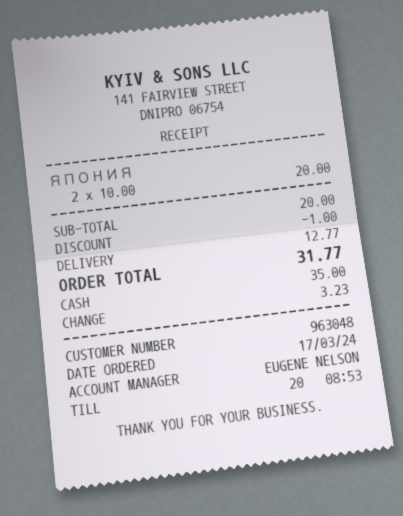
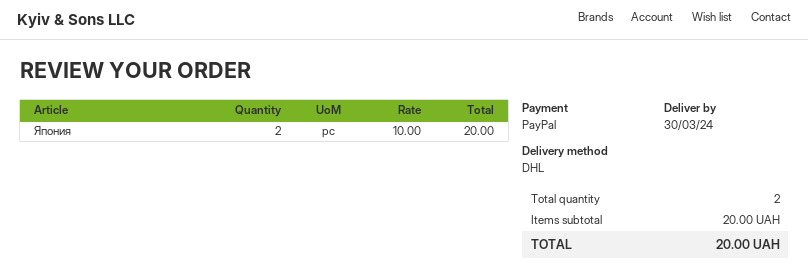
payment method: cash -> PayPal
discount: 1.00 -> none
shipping: 12.77 -> none
total: 31.77 -> 20.00

